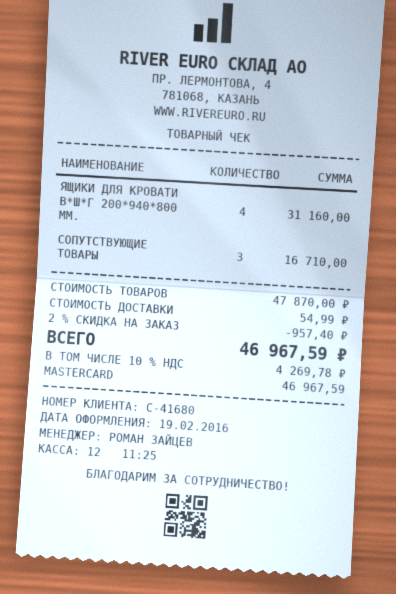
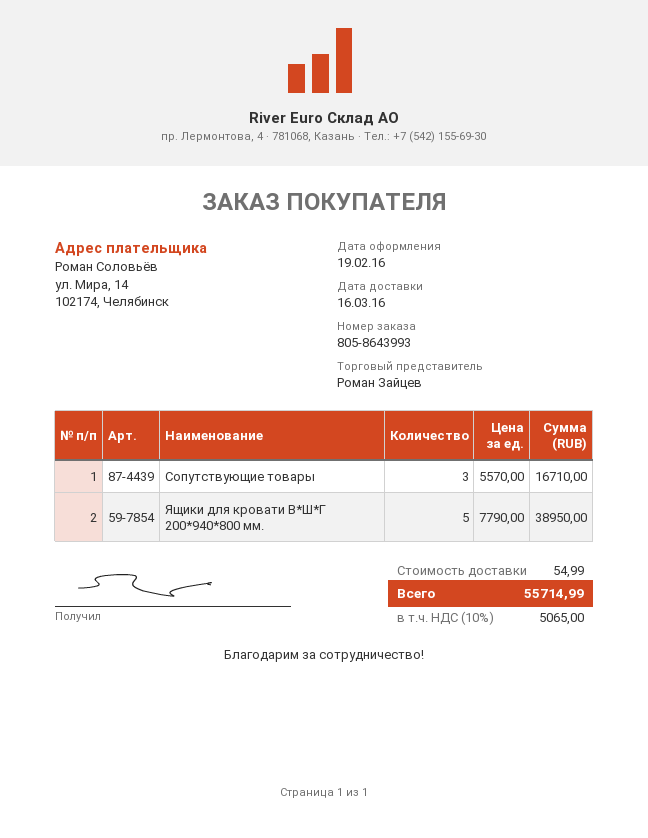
ЯЩИКИ ДЛЯ КРОВАТИ В*Ш*Г 200*940*800 ММ.: 4 for 31160.00 -> 5 for 38950.00
discount: 2% = 957.40 -> none
tax: 10% = 4269.78 -> 10% = 5065.00
total: 46967.59 -> 55714.99

